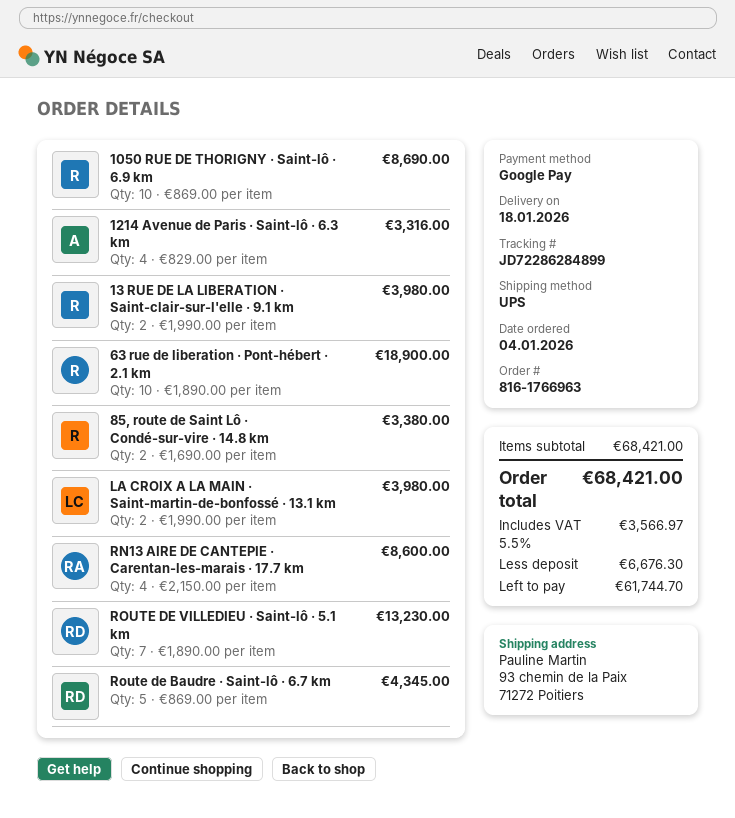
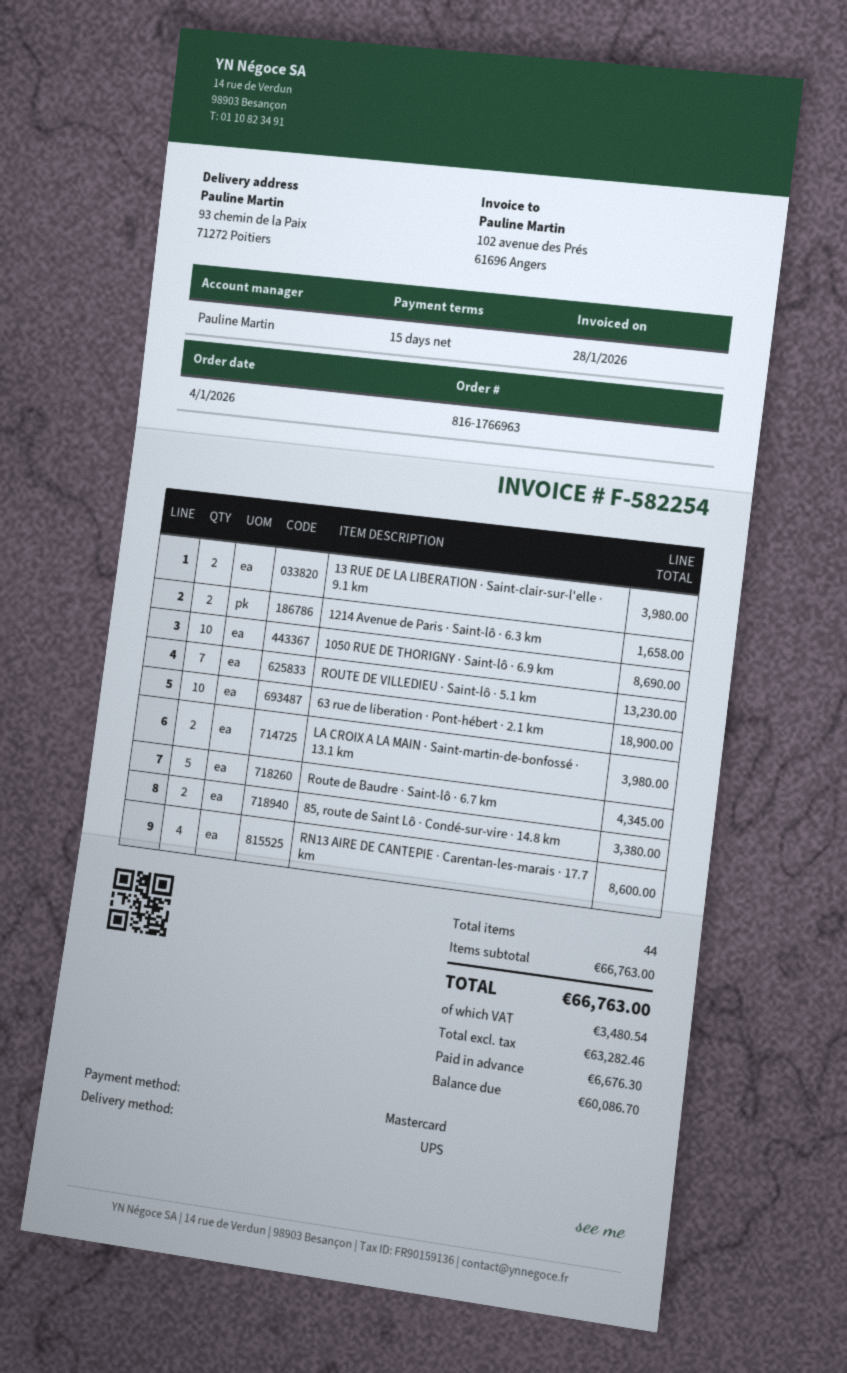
payment method: Google Pay -> Mastercard
1214 Avenue de Paris · Saint-lô · 6.3 km: 4 for 3316.00 -> 2 for 1658.00
subtotal: 68421.00 -> 66763.00
tax: 3566.97 -> 3480.54
total: 68421.00 -> 66763.00
balance: 61744.70 -> 60086.70

